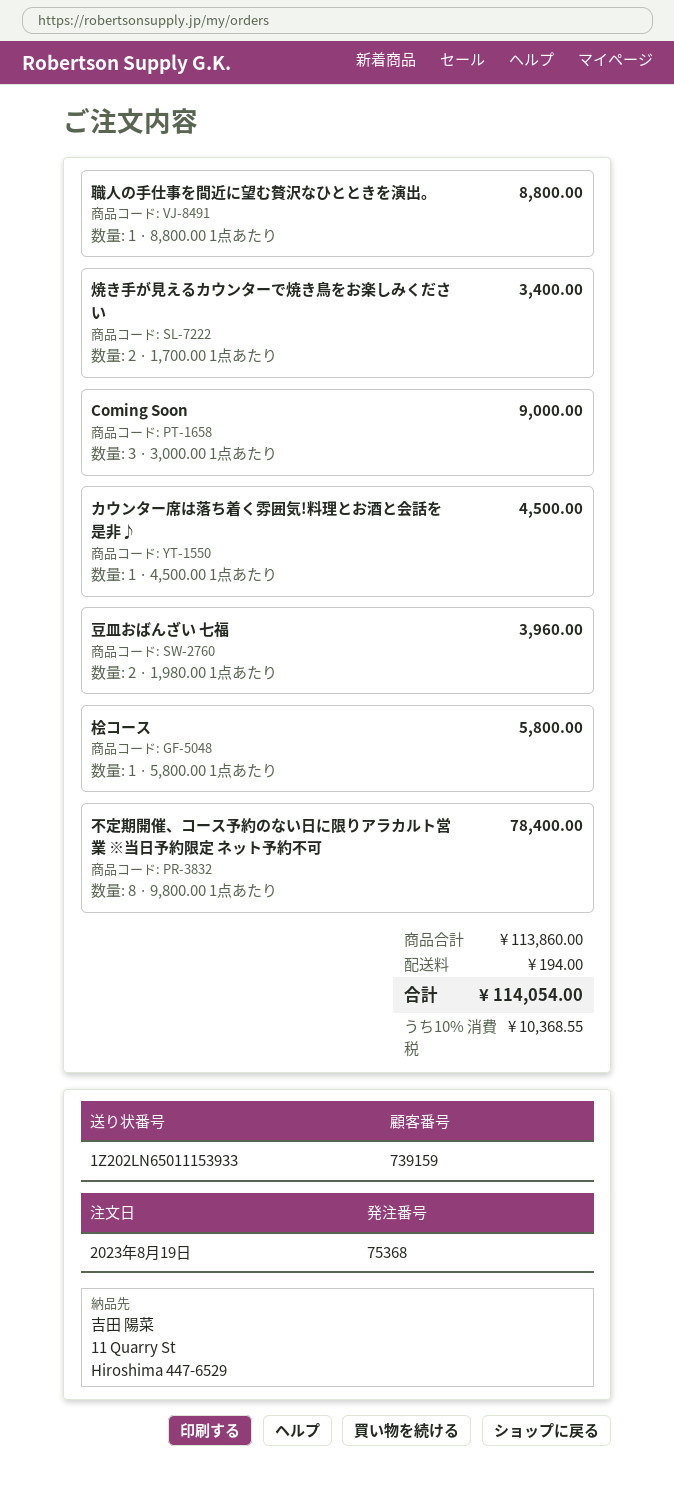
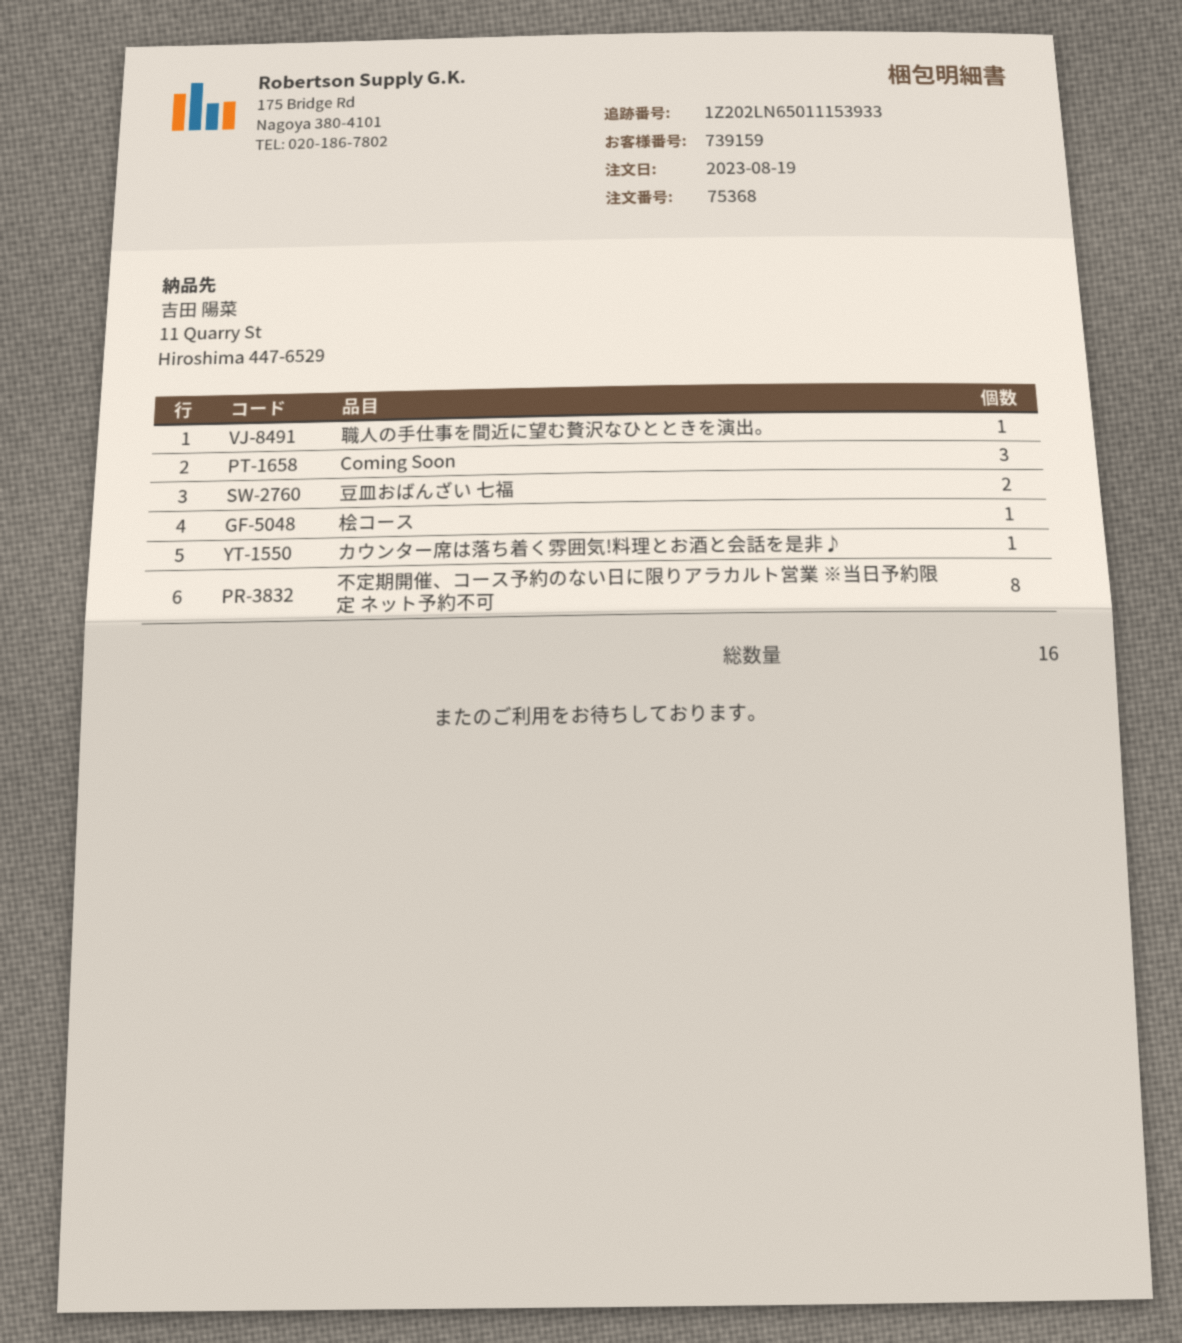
焼き手が見えるカウンターで焼き鳥をお楽しみください: 2 -> none

